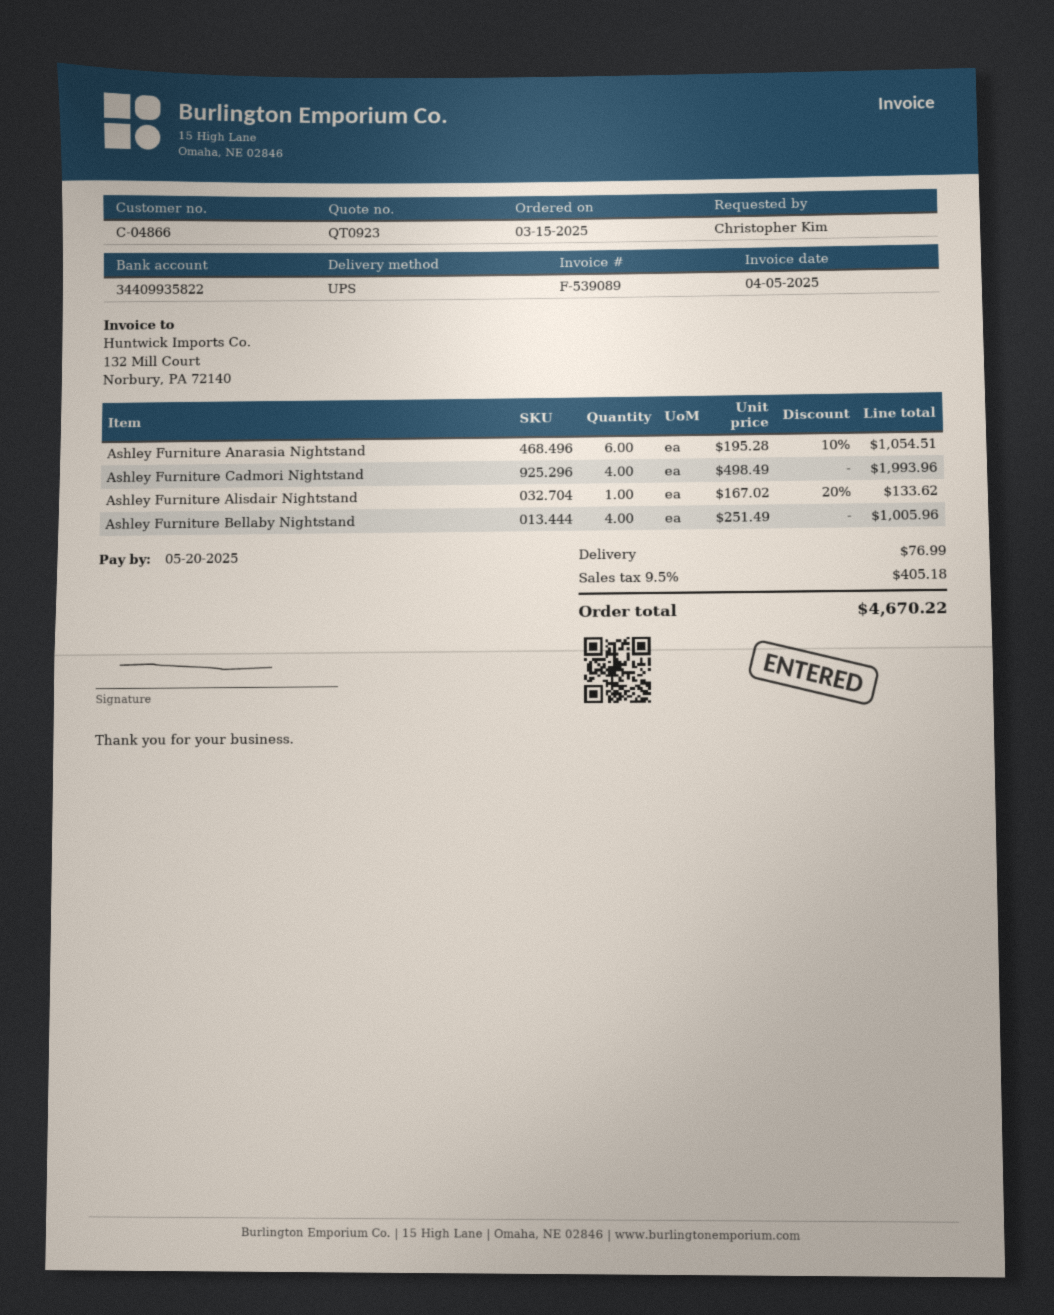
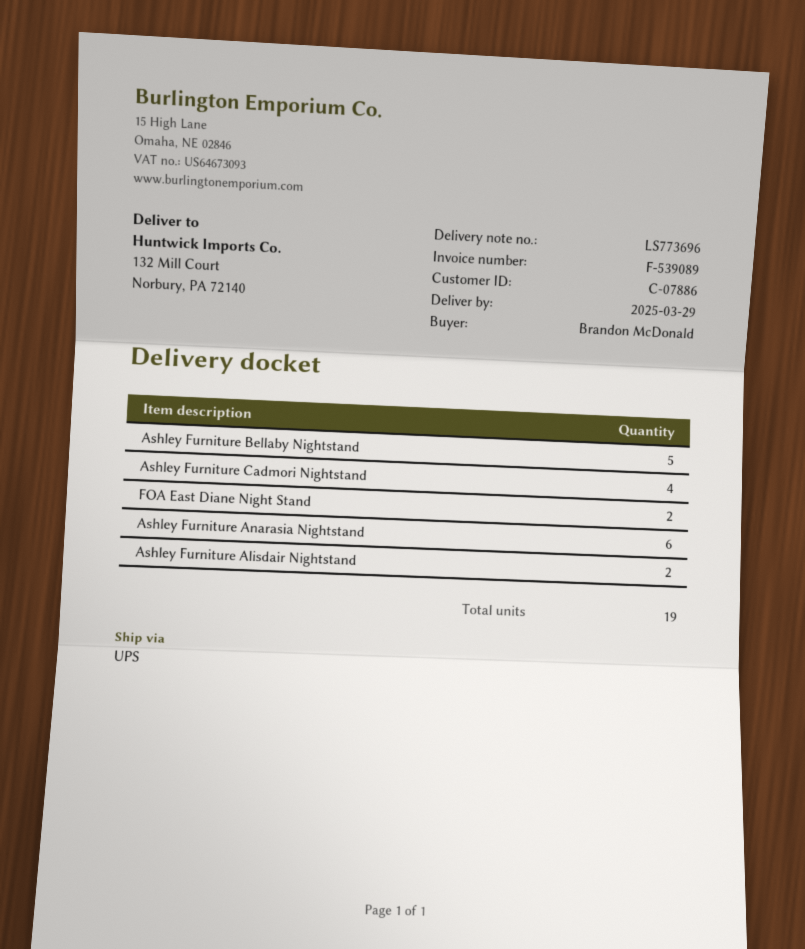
customer number: C-04866 -> C-07886
ordered by: Christopher Kim -> Brandon McDonald
Ashley Furniture Alisdair Nightstand: 1 -> 2
Ashley Furniture Bellaby Nightstand: 4 -> 5
FOA East Diane Night Stand: none -> 2

